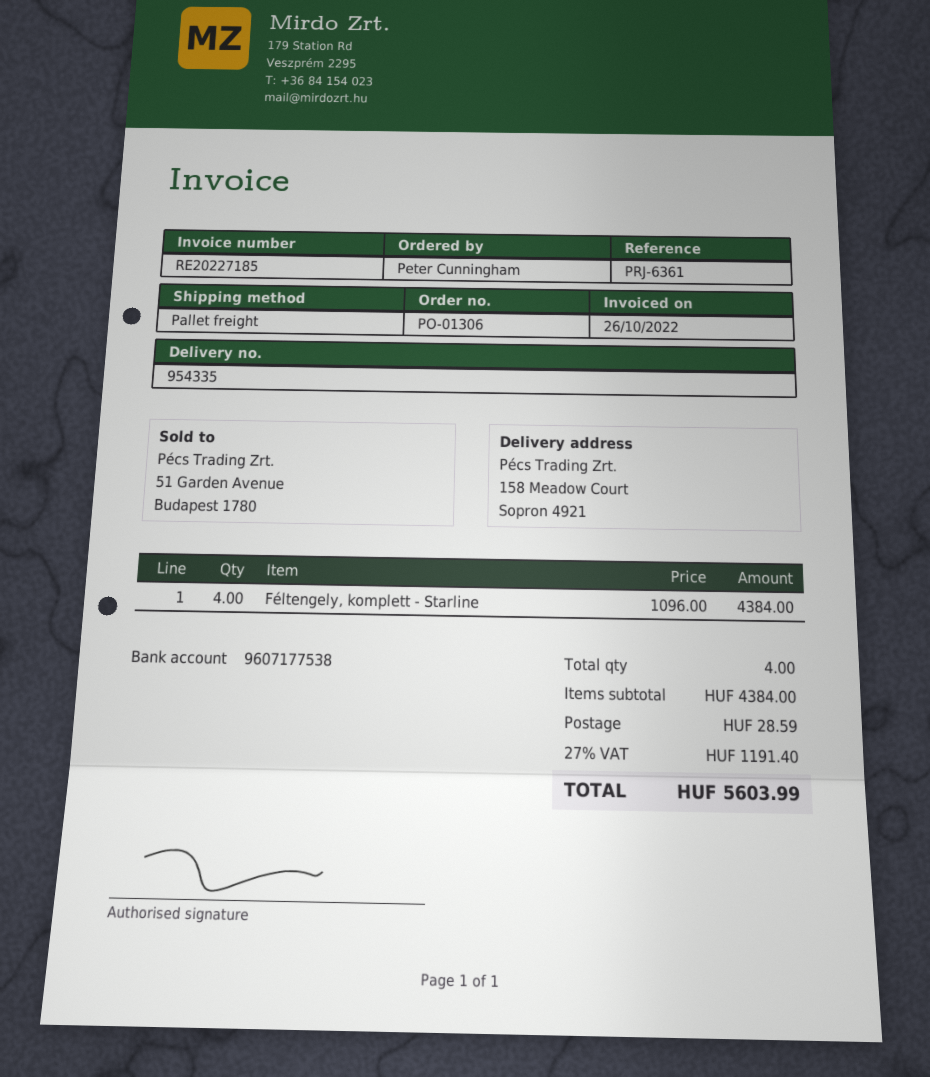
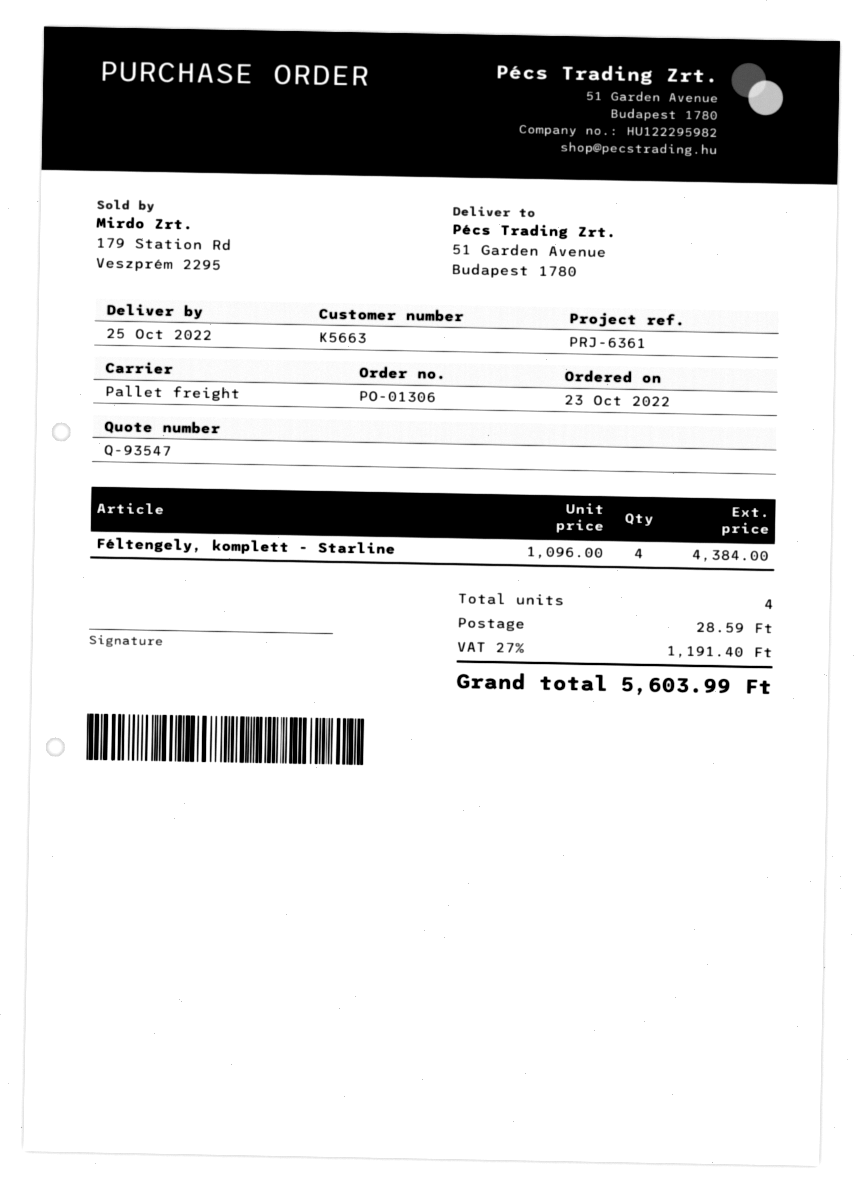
ship to: 158 Meadow Court, Sopron 4921 -> 51 Garden Avenue, Budapest 1780

